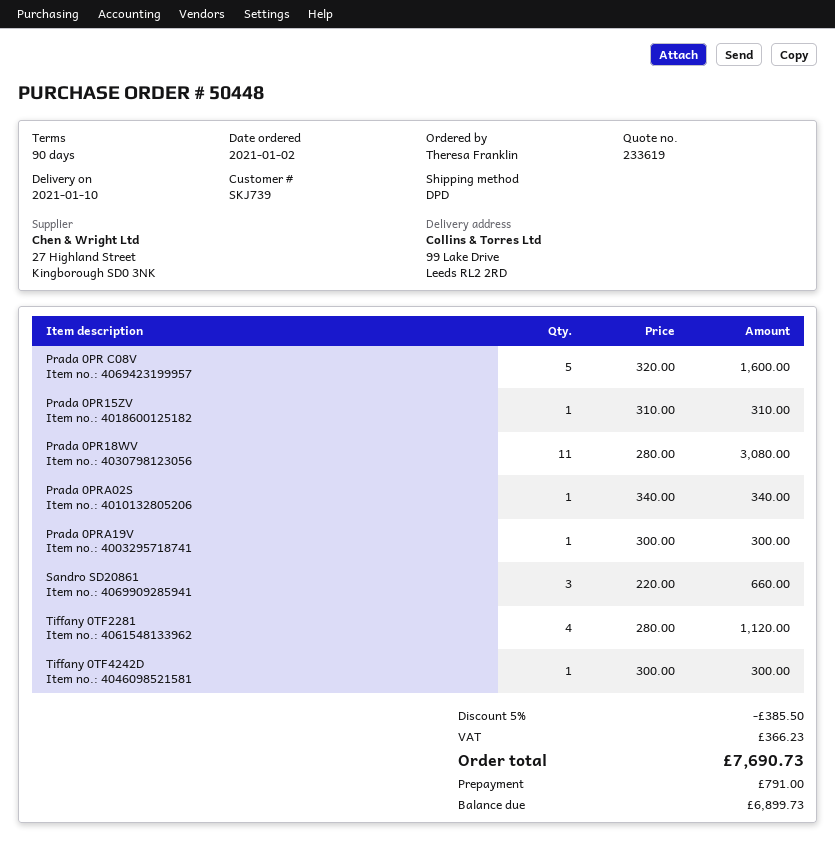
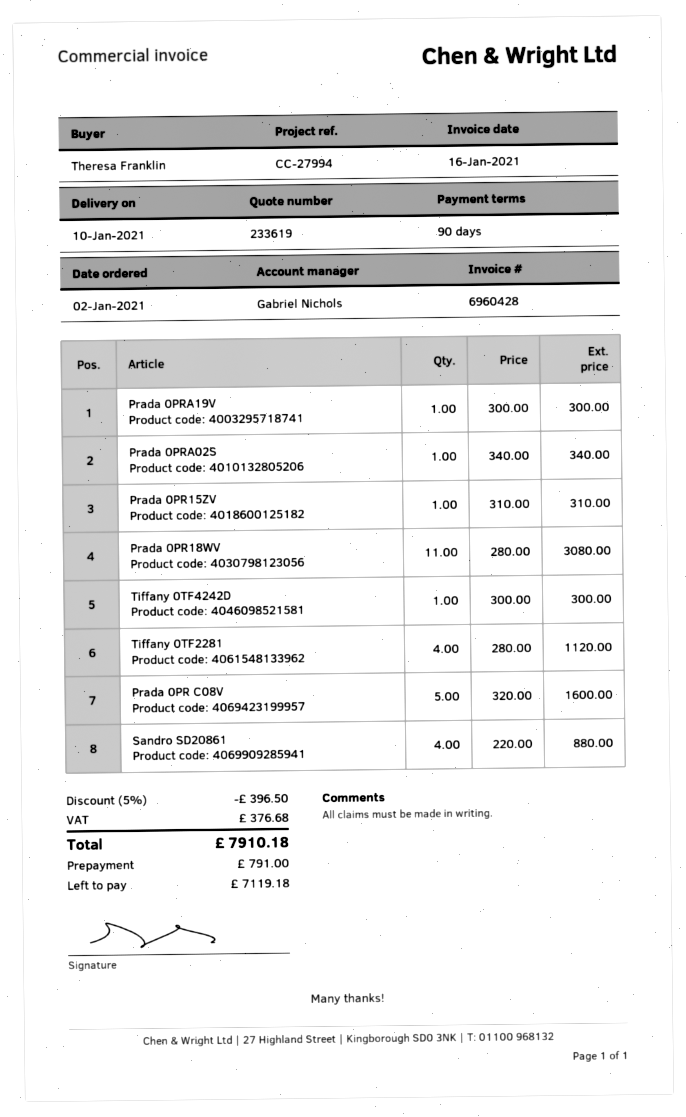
Sandro SD20861: 3 x 220.00 = 660.00 -> 4 x 220.00 = 880.00
discount: 5% = 385.50 -> 5% = 396.50
tax: 366.23 -> 376.68
total: 7690.73 -> 7910.18
balance: 6899.73 -> 7119.18

